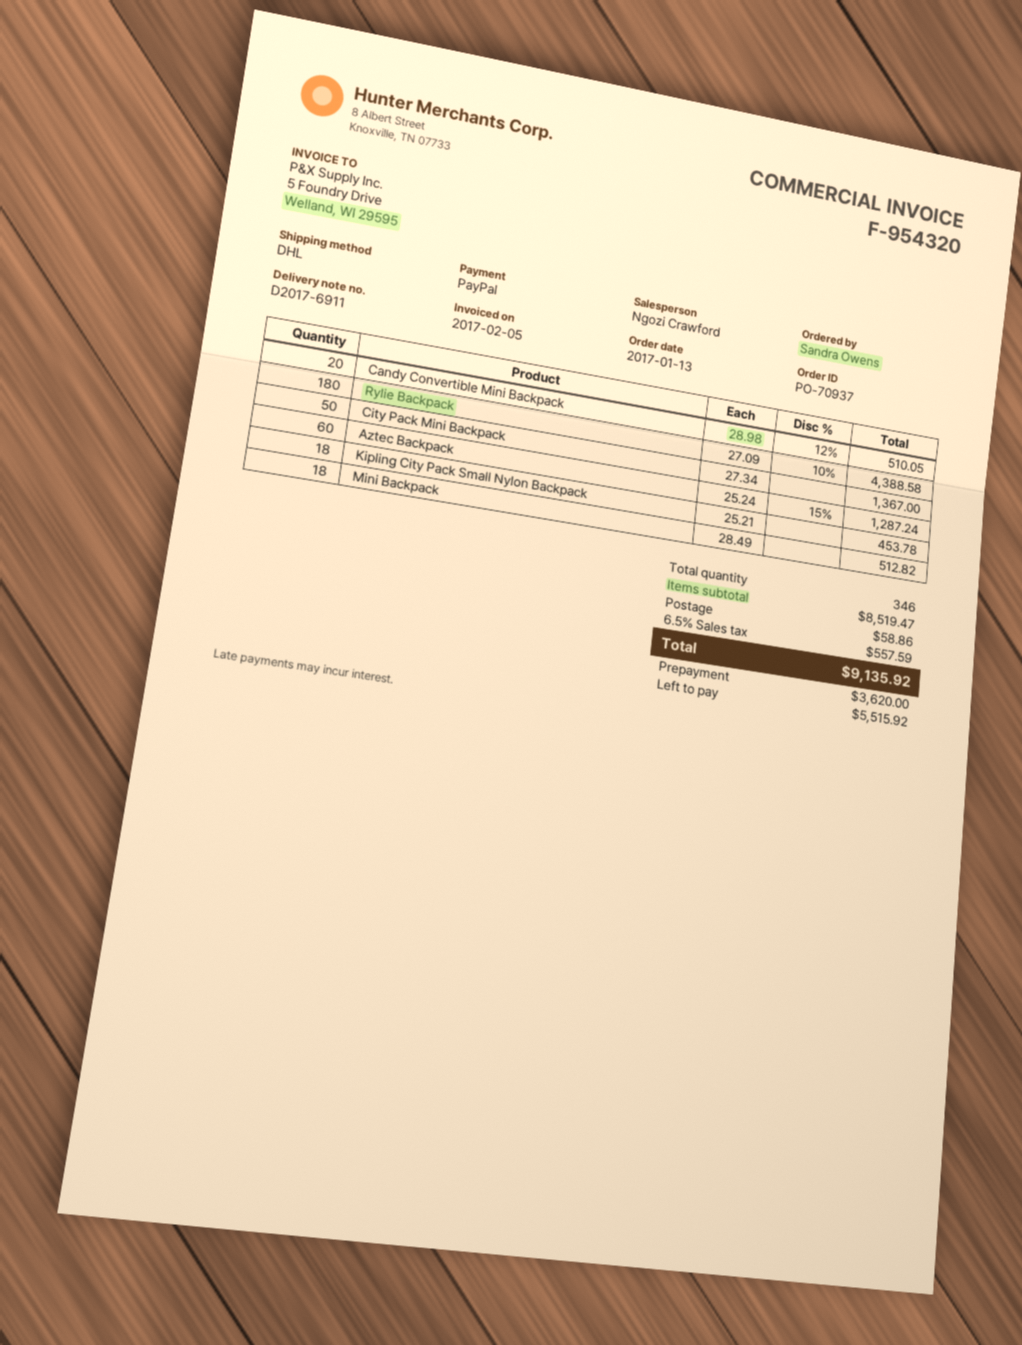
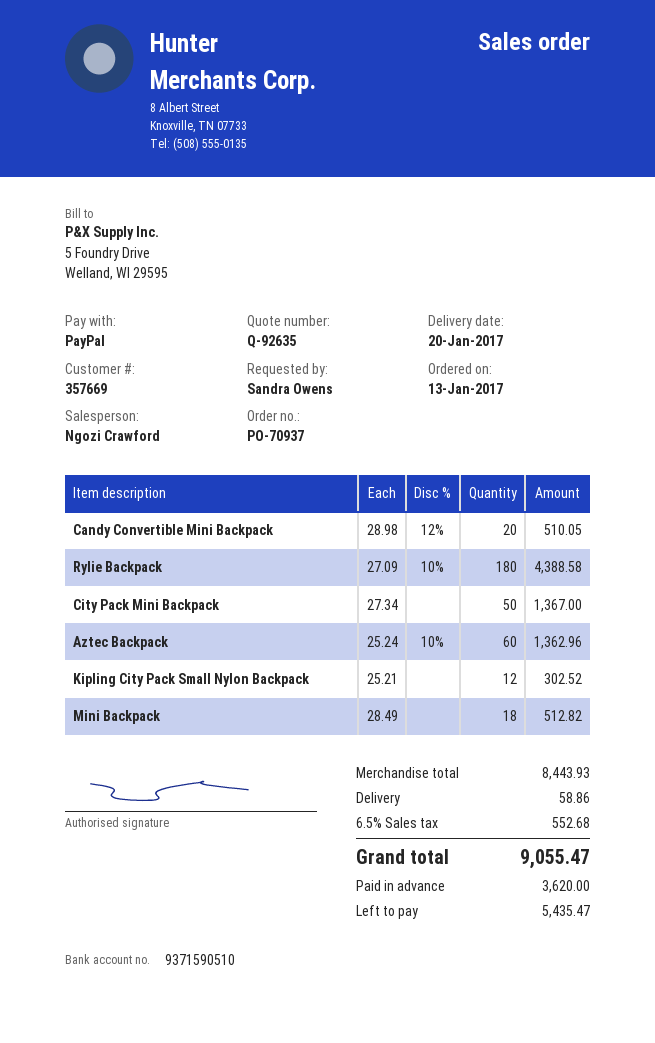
Aztec Backpack: 60 x 25.24 - 15% = 1287.24 -> 60 x 25.24 - 10% = 1362.96
Kipling City Pack Small Nylon Backpack: 18 x 25.21 = 453.78 -> 12 x 25.21 = 302.52
subtotal: 8519.47 -> 8443.93
tax: 6.5% = 557.59 -> 6.5% = 552.68
total: 9135.92 -> 9055.47
balance: 5515.92 -> 5435.47

